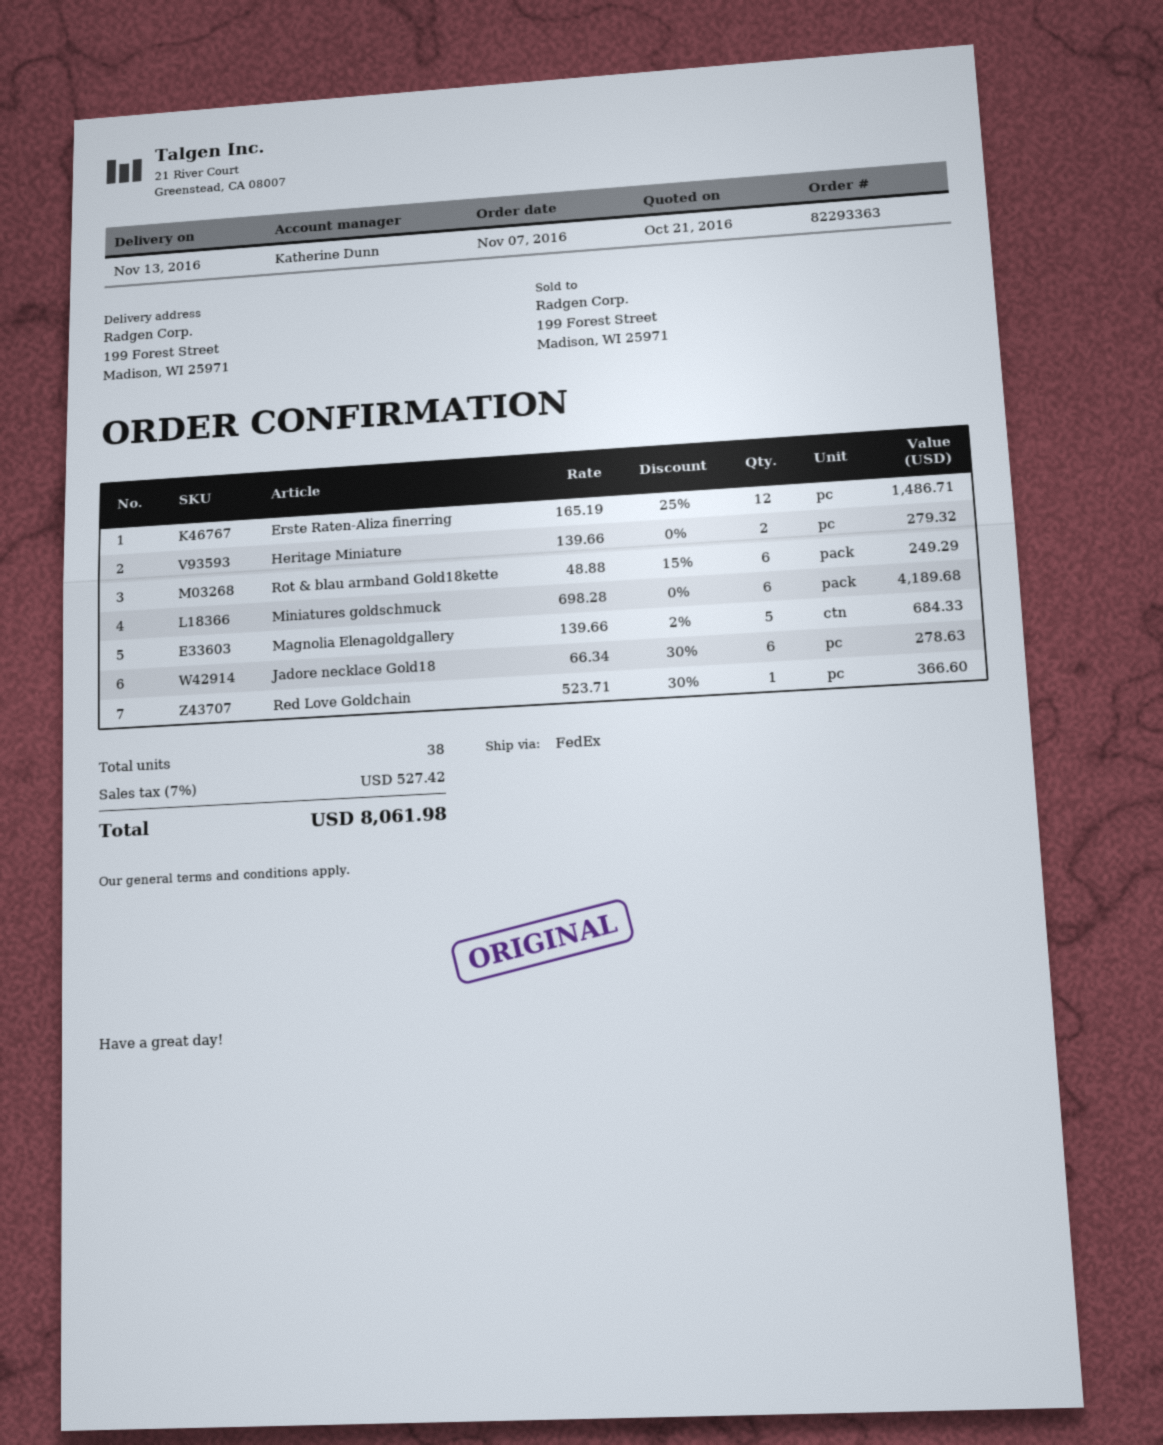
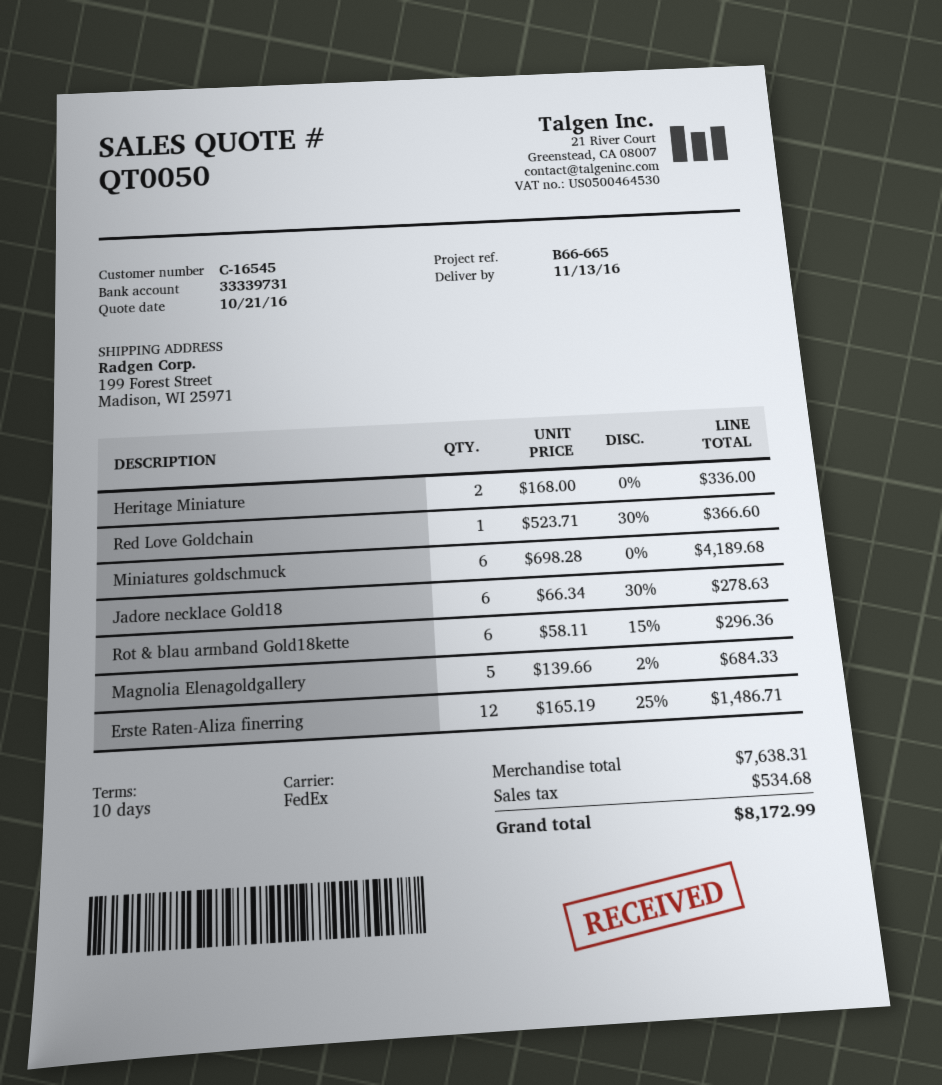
Heritage Miniature: 2 x 139.66 = 279.32 -> 2 x 168.00 = 336.00
Rot & blau armband Gold18kette: 6 x 48.88 - 15% = 249.29 -> 6 x 58.11 - 15% = 296.36
tax: 527.42 -> 534.68
total: 8061.98 -> 8172.99

